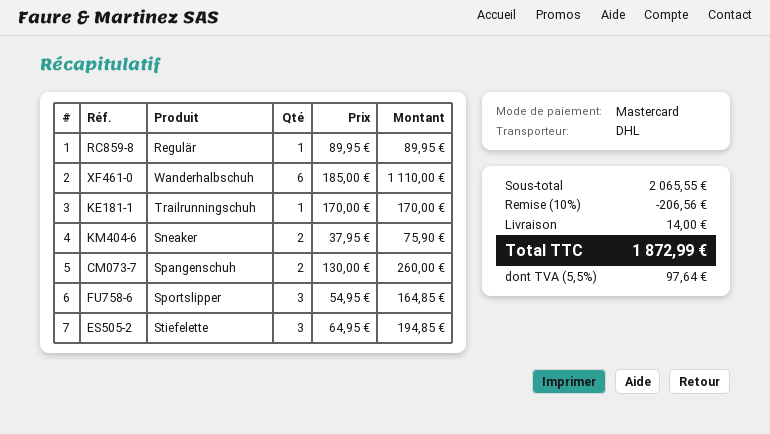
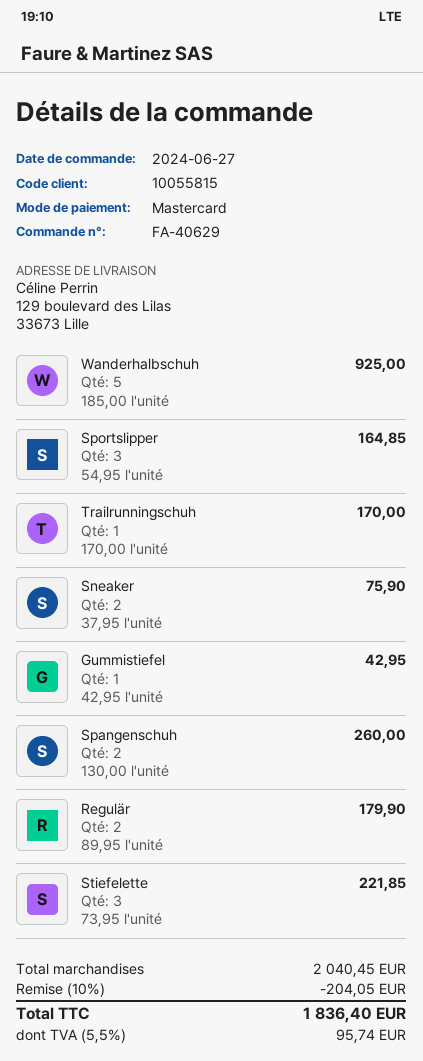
Regulär: 1 x 89.95 = 89.95 -> 2 x 89.95 = 179.90
Wanderhalbschuh: 6 x 185.00 = 1110.00 -> 5 x 185.00 = 925.00
Stiefelette: 3 x 64.95 = 194.85 -> 3 x 73.95 = 221.85
Gummistiefel: none -> 1 x 42.95 = 42.95
subtotal: 2065.55 -> 2040.45
discount: 10% = 206.56 -> 10% = 204.05
shipping: 14.00 -> none
tax: 5.5% = 97.64 -> 5.5% = 95.74
total: 1872.99 -> 1836.40

